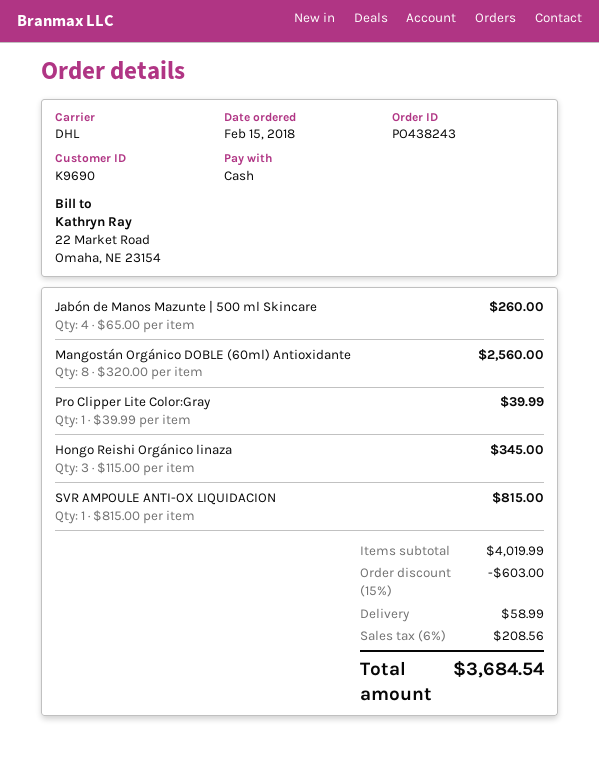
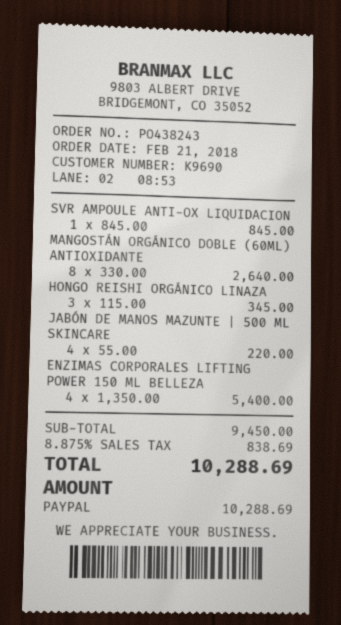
order date: 2018-02-15 -> 2018-02-21
payment method: cash -> PayPal
Jabón de Manos Mazunte | 500 ml Skincare: 4 x 65.00 = 260.00 -> 4 x 55.00 = 220.00
Mangostán Orgánico DOBLE (60ml) Antioxidante: 8 x 320.00 = 2560.00 -> 8 x 330.00 = 2640.00
Pro Clipper Lite Color:Gray: 1 x 39.99 = 39.99 -> none
SVR AMPOULE ANTI-OX LIQUIDACION: 1 x 815.00 = 815.00 -> 1 x 845.00 = 845.00
ENZIMAS CORPORALES LIFTING POWER 150 ML BELLEZA: none -> 4 x 1350.00 = 5400.00
subtotal: 4019.99 -> 9450.00
discount: 15% = 603.00 -> none
shipping: 58.99 -> none
tax: 6% = 208.56 -> 8.875% = 838.69
total: 3684.54 -> 10288.69

